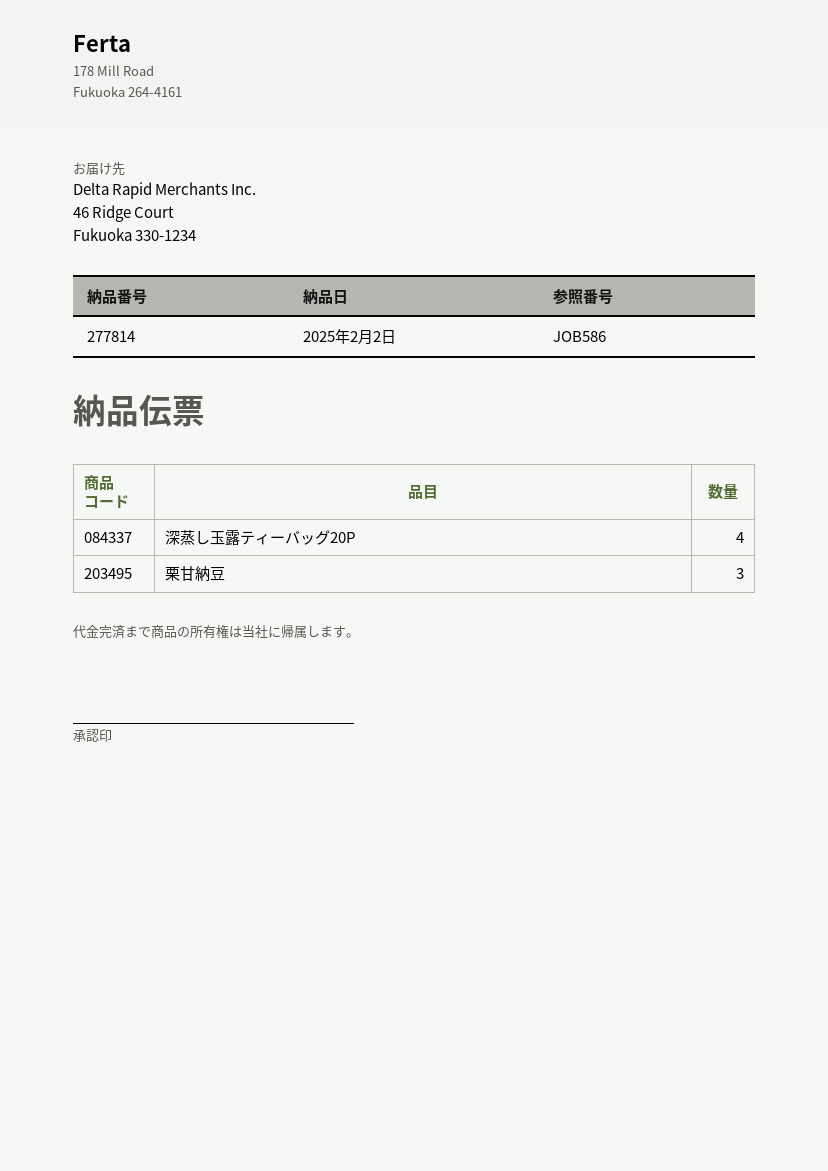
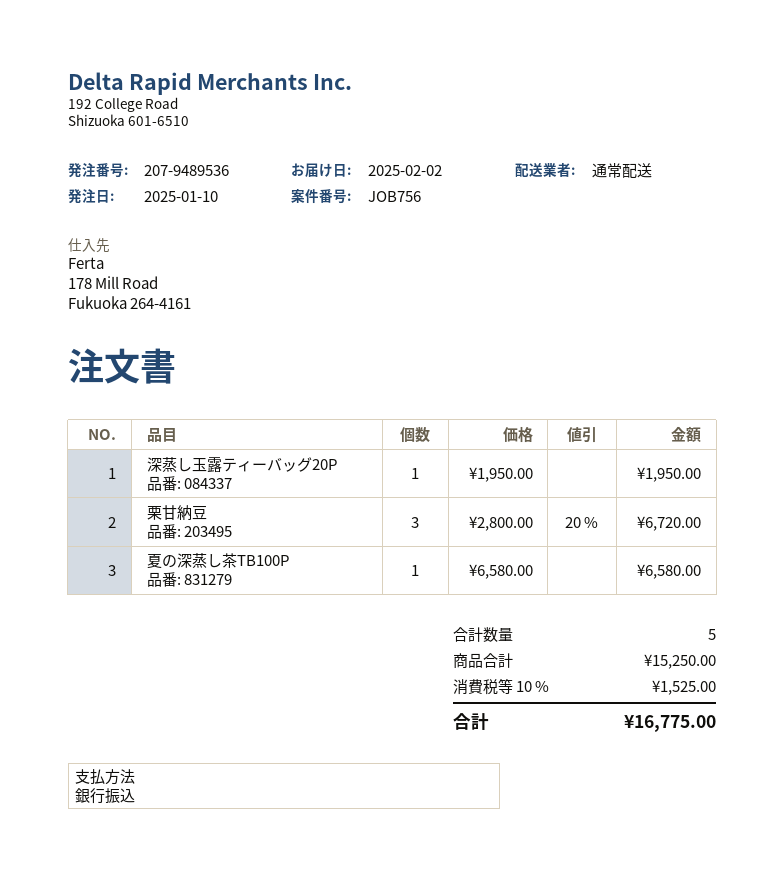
reference: JOB586 -> JOB756
深蒸し玉露ティーバッグ20P: 4 -> 1
夏の深蒸し茶TB100P: none -> 1

